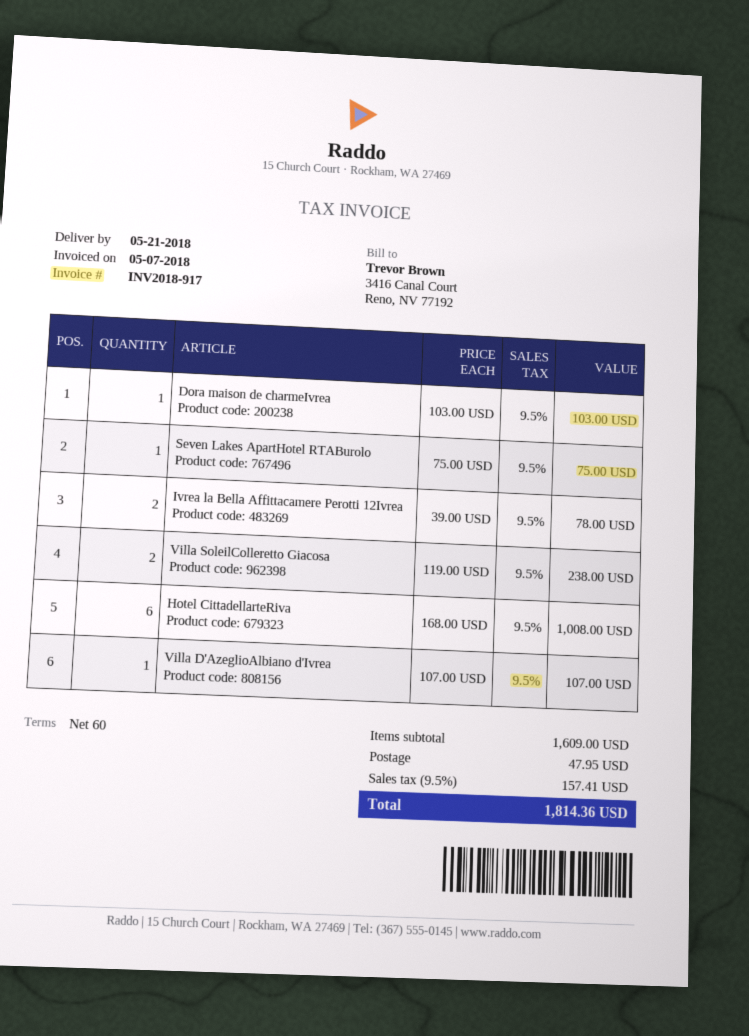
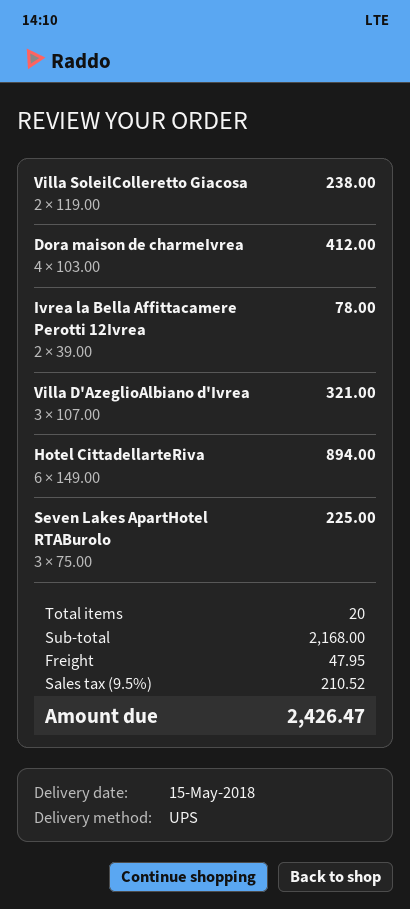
delivery date: 2018-05-21 -> 2018-05-15
Dora maison de charmeIvrea: 1 x 103.00 = 103.00 -> 4 x 103.00 = 412.00
Seven Lakes ApartHotel RTABurolo: 1 x 75.00 = 75.00 -> 3 x 75.00 = 225.00
Hotel CittadellarteRiva: 6 x 168.00 = 1008.00 -> 6 x 149.00 = 894.00
Villa D'AzeglioAlbiano d'Ivrea: 1 x 107.00 = 107.00 -> 3 x 107.00 = 321.00
subtotal: 1609.00 -> 2168.00
tax: 9.5% = 157.41 -> 9.5% = 210.52
total: 1814.36 -> 2426.47

